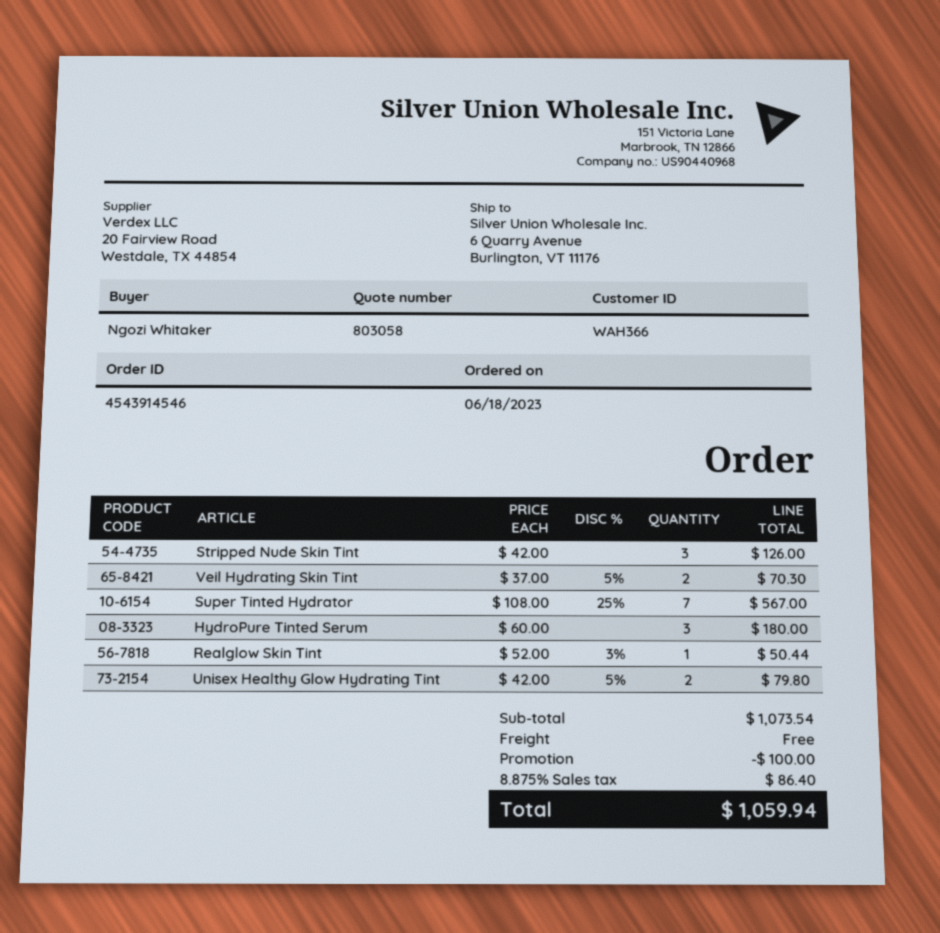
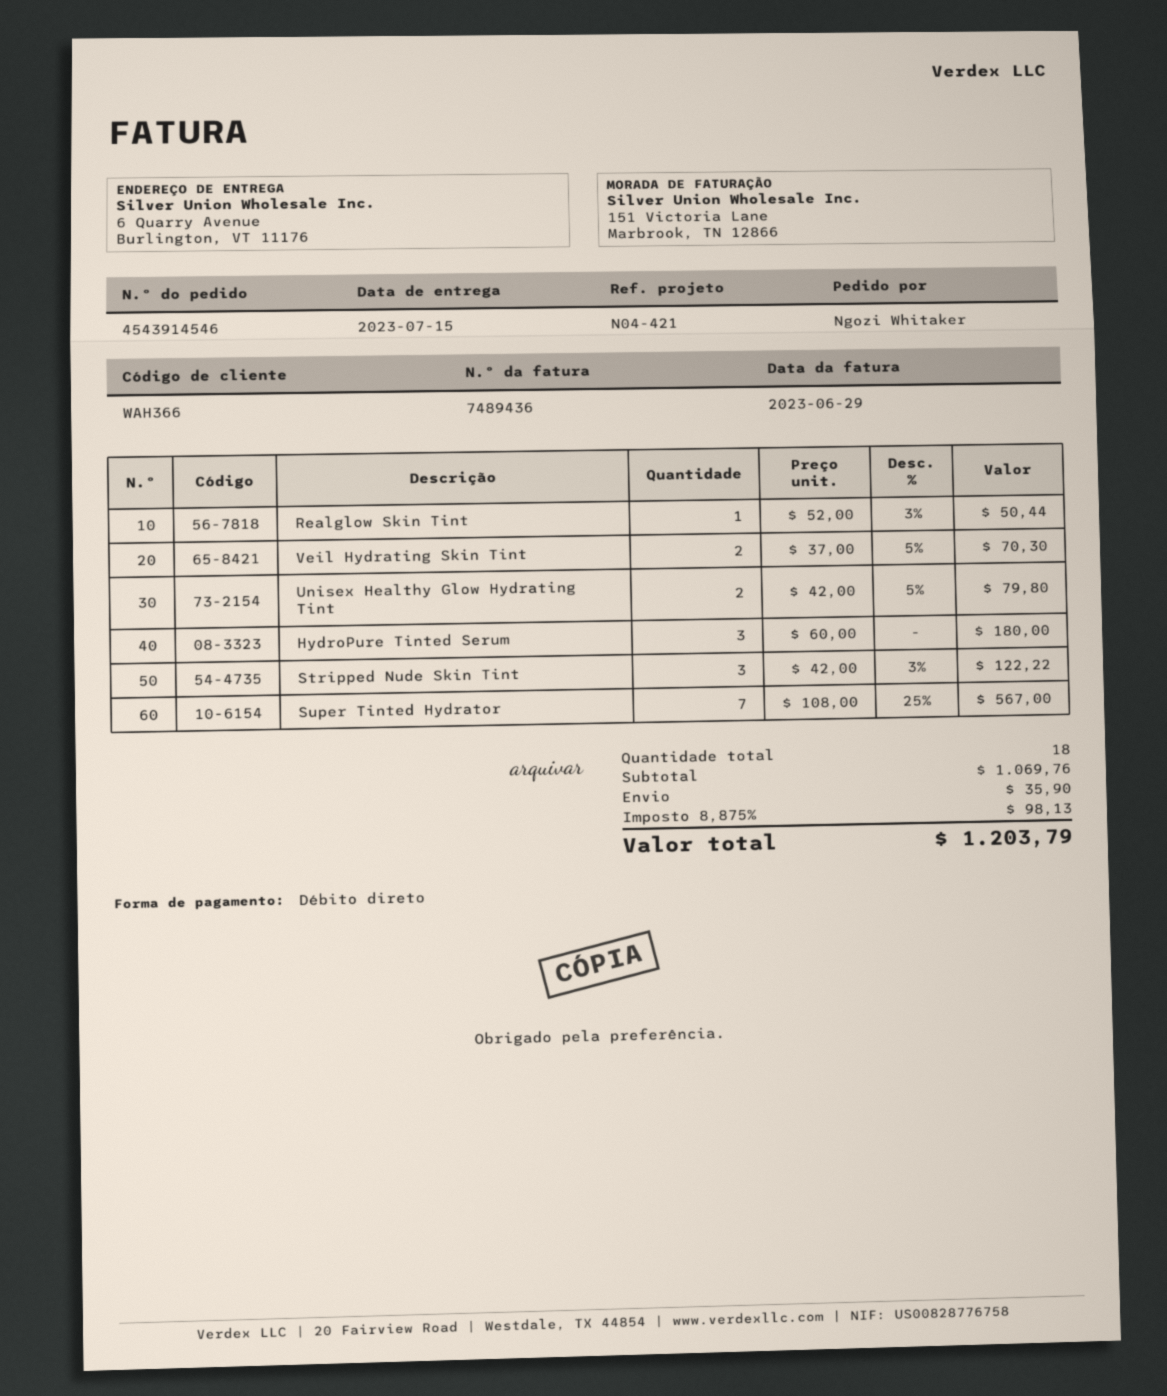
Stripped Nude Skin Tint: 3 x 42.00 = 126.00 -> 3 x 42.00 - 3% = 122.22
subtotal: 1073.54 -> 1069.76
discount: 100.00 -> none
shipping: 0.00 -> 35.90
tax: 8.875% = 86.40 -> 8.875% = 98.13
total: 1059.94 -> 1203.79

